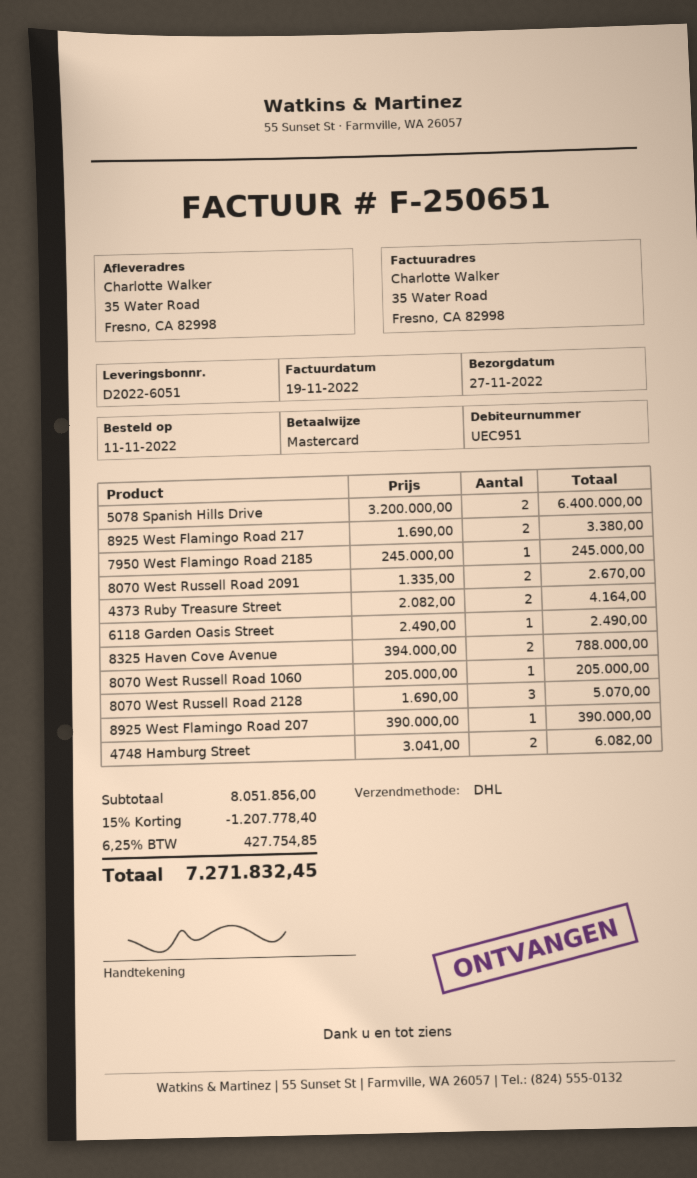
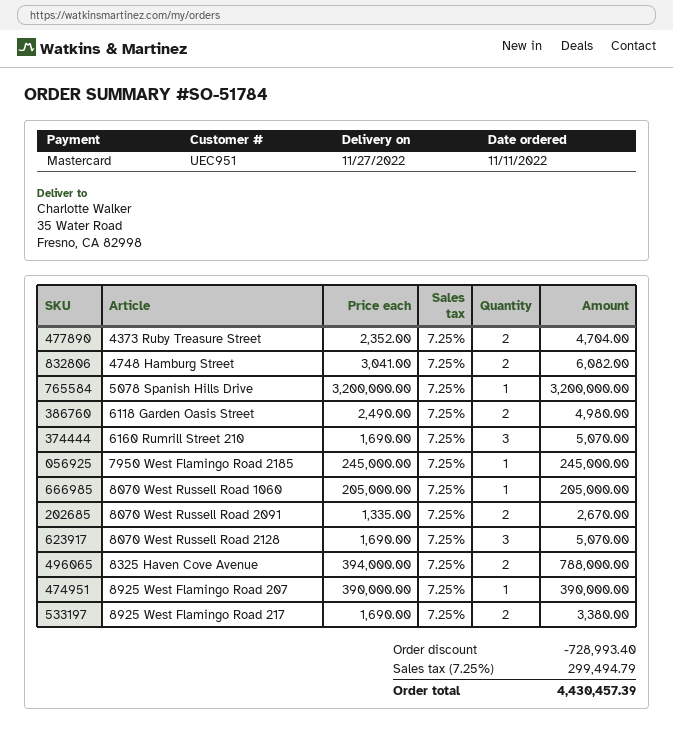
5078 Spanish Hills Drive: 2 x 3200000.00 = 6400000.00 -> 1 x 3200000.00 = 3200000.00
4373 Ruby Treasure Street: 2 x 2082.00 = 4164.00 -> 2 x 2352.00 = 4704.00
6118 Garden Oasis Street: 1 x 2490.00 = 2490.00 -> 2 x 2490.00 = 4980.00
6160 Rumrill Street 210: none -> 3 x 1690.00 = 5070.00
discount: 1207778.40 -> 728993.40
tax: 6.25% = 427754.85 -> 7.25% = 299494.79
total: 7271832.45 -> 4430457.39

